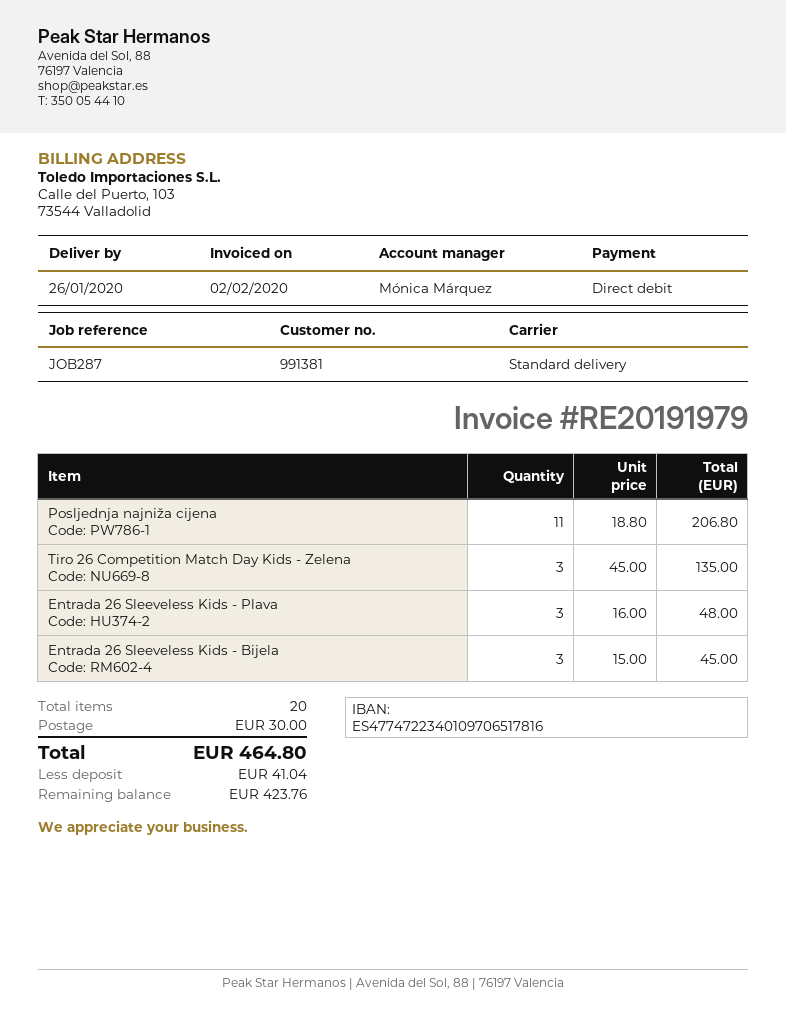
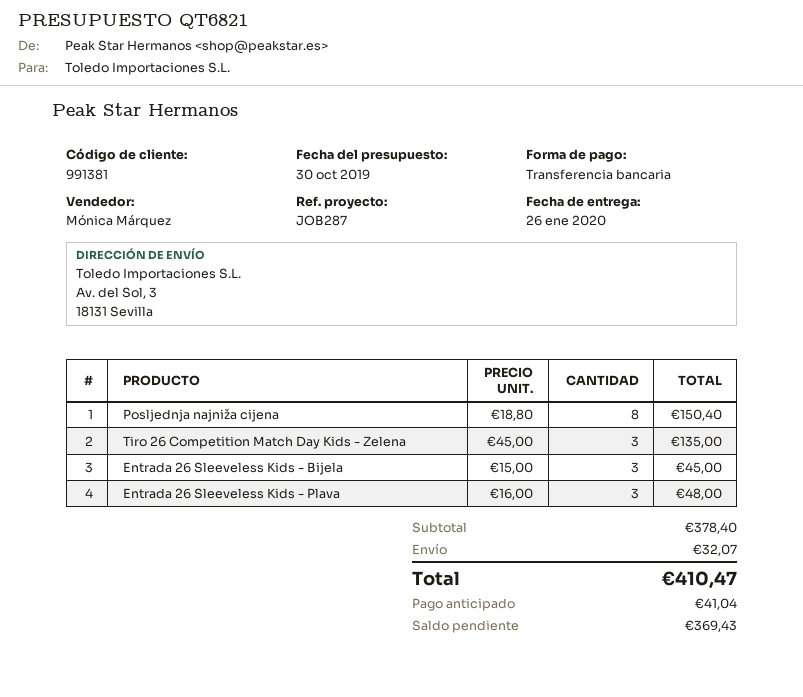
payment method: direct debit -> bank transfer
Posljednja najniža cijena: 11 x 18.80 = 206.80 -> 8 x 18.80 = 150.40
shipping: 30.00 -> 32.07
total: 464.80 -> 410.47
balance: 423.76 -> 369.43

